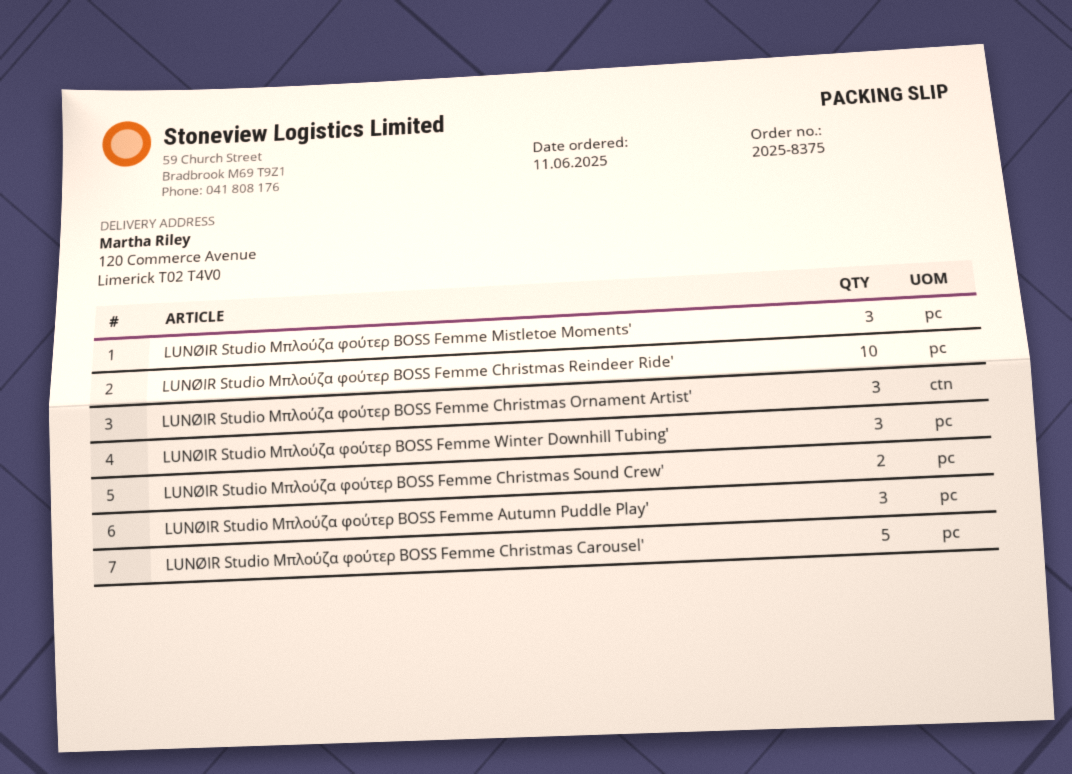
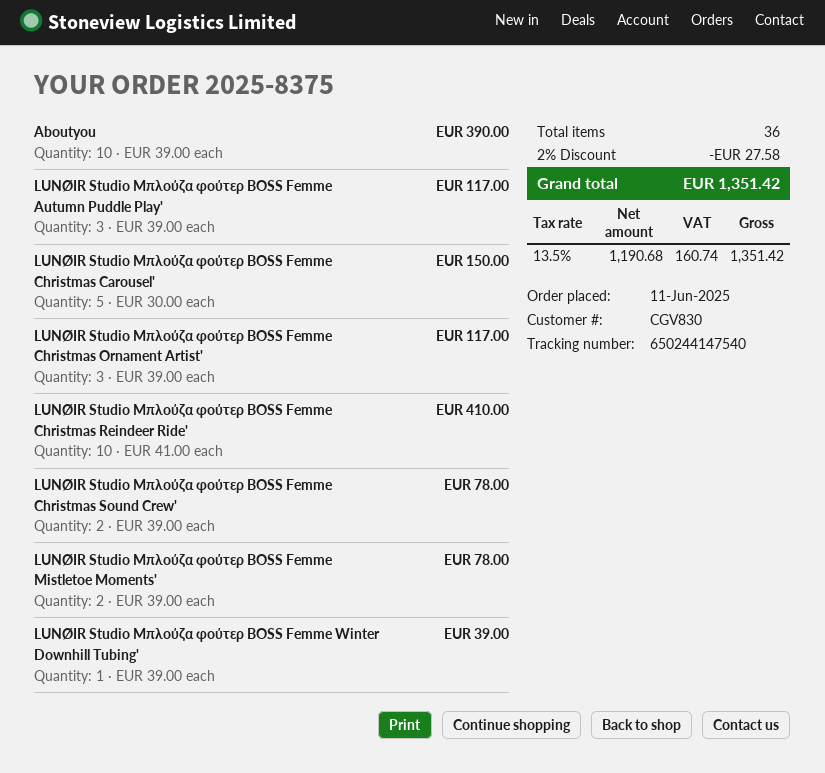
LUNØIR Studio Μπλούζα φούτερ BOSS Femme Mistletoe Moments': 3 -> 2
LUNØIR Studio Μπλούζα φούτερ BOSS Femme Winter Downhill Tubing': 3 -> 1
Aboutyou: none -> 10

